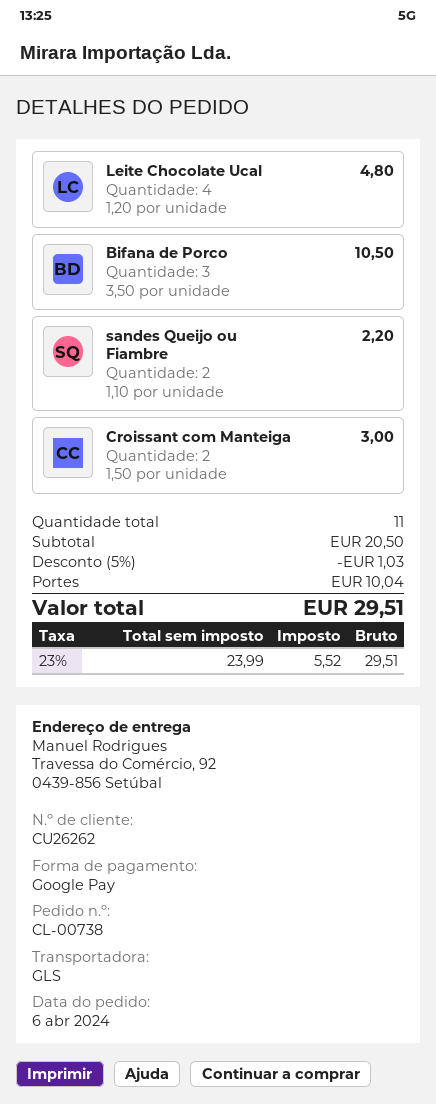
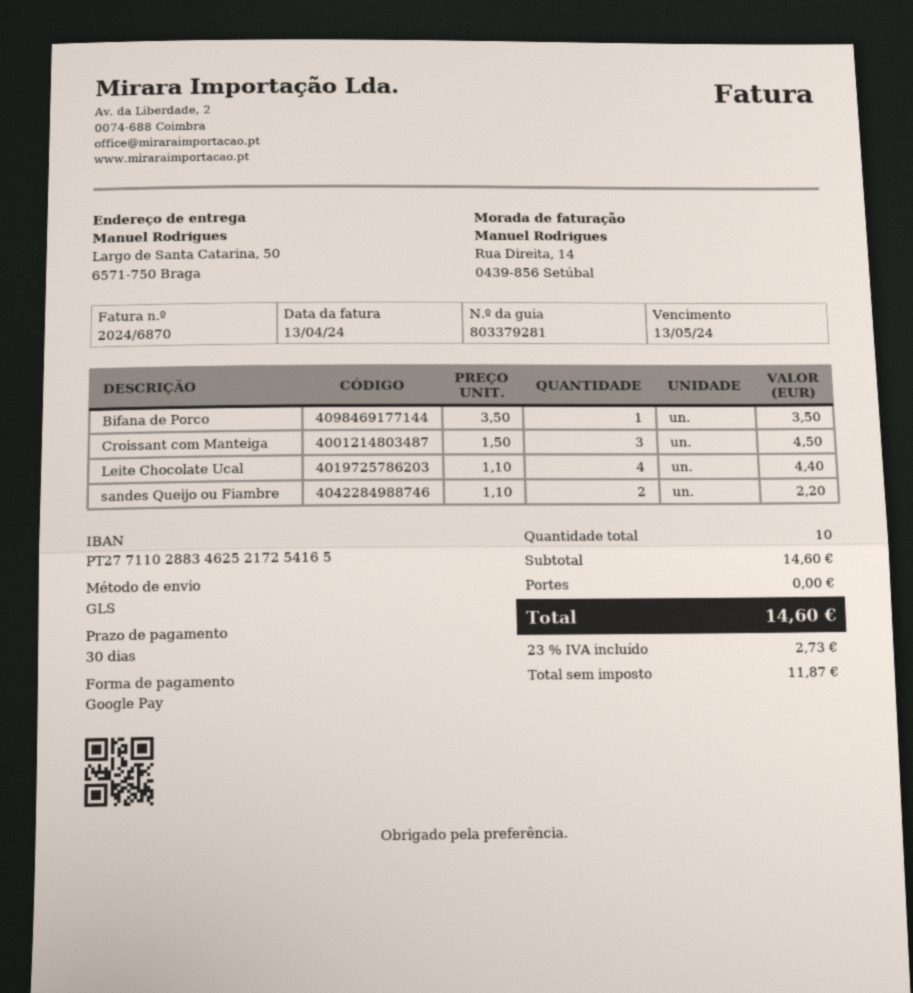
ship to: Travessa do Comércio, 92, 0439-856 Setúbal -> Largo de Santa Catarina, 50, 6571-750 Braga
Leite Chocolate Ucal: 4 x 1.20 = 4.80 -> 4 x 1.10 = 4.40
Bifana de Porco: 3 x 3.50 = 10.50 -> 1 x 3.50 = 3.50
Croissant com Manteiga: 2 x 1.50 = 3.00 -> 3 x 1.50 = 4.50
total quantity: 11 -> 10
subtotal: 20.50 -> 14.60
discount: 5% = 1.03 -> none
shipping: 10.04 -> 0.00
net: 23.99 -> 11.87
tax: 23% = 5.52 -> 23% = 2.73
total: 29.51 -> 14.60

